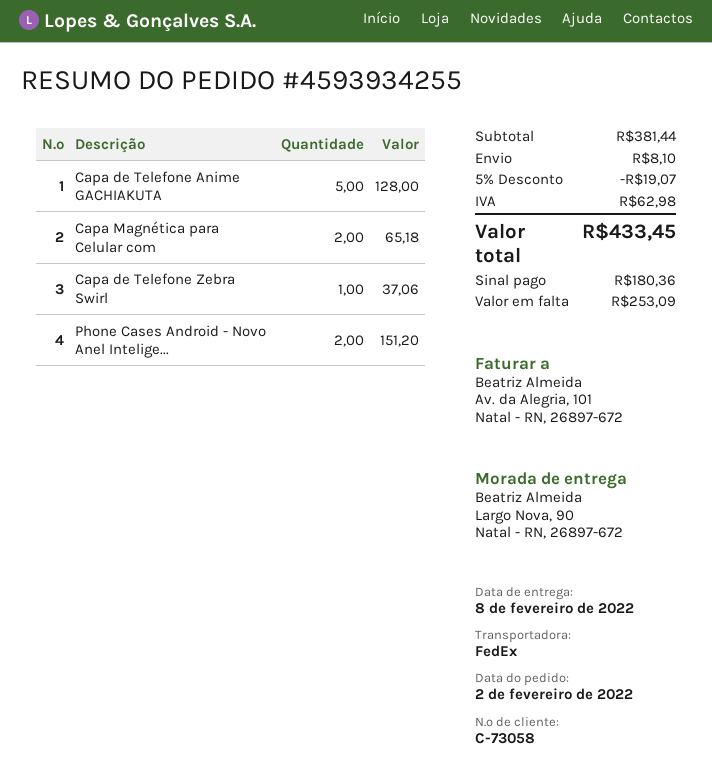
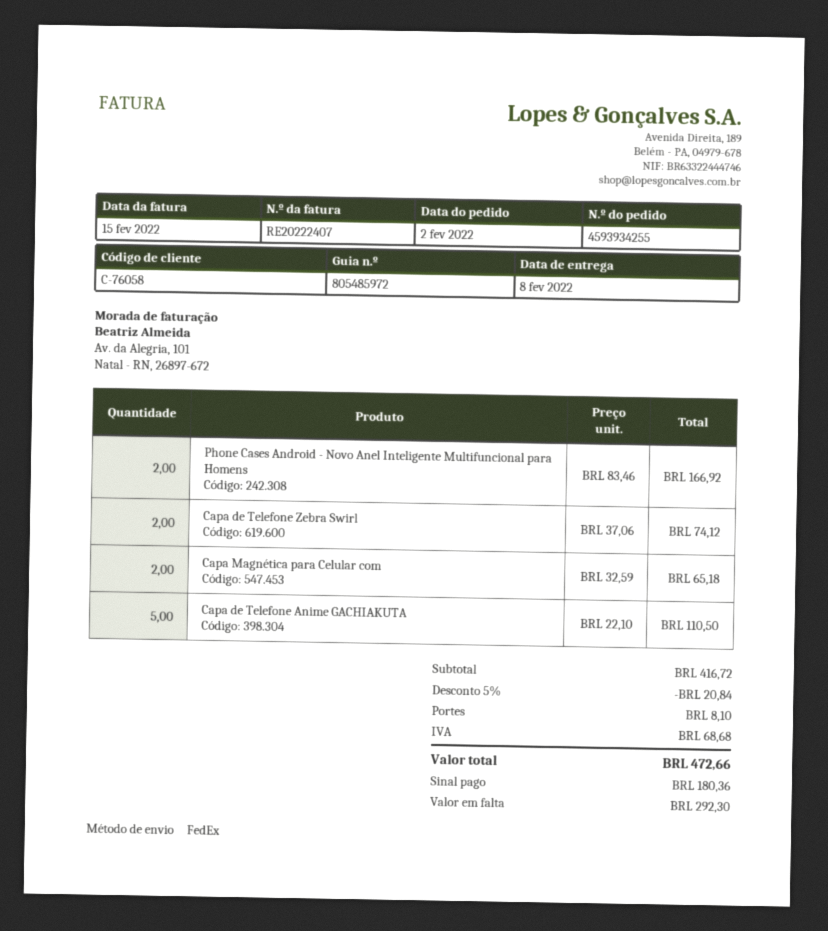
customer number: C-73058 -> C-76058
Capa de Telefone Anime GACHIAKUTA: 5 for 128.00 -> 5 for 110.50
Capa de Telefone Zebra Swirl: 1 for 37.06 -> 2 for 74.12
Phone Cases Android - Novo Anel Intelige...: 2 for 151.20 -> 2 for 166.92
subtotal: 381.44 -> 416.72
discount: 5% = 19.07 -> 5% = 20.84
tax: 62.98 -> 68.68
total: 433.45 -> 472.66
balance: 253.09 -> 292.30

